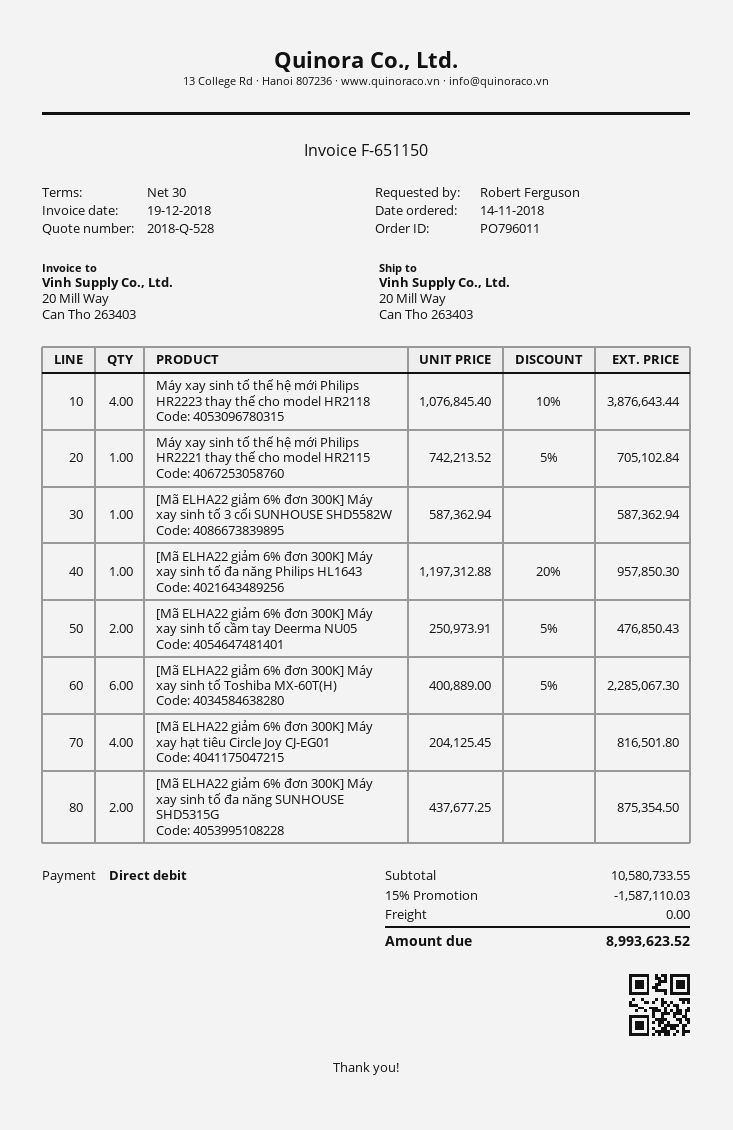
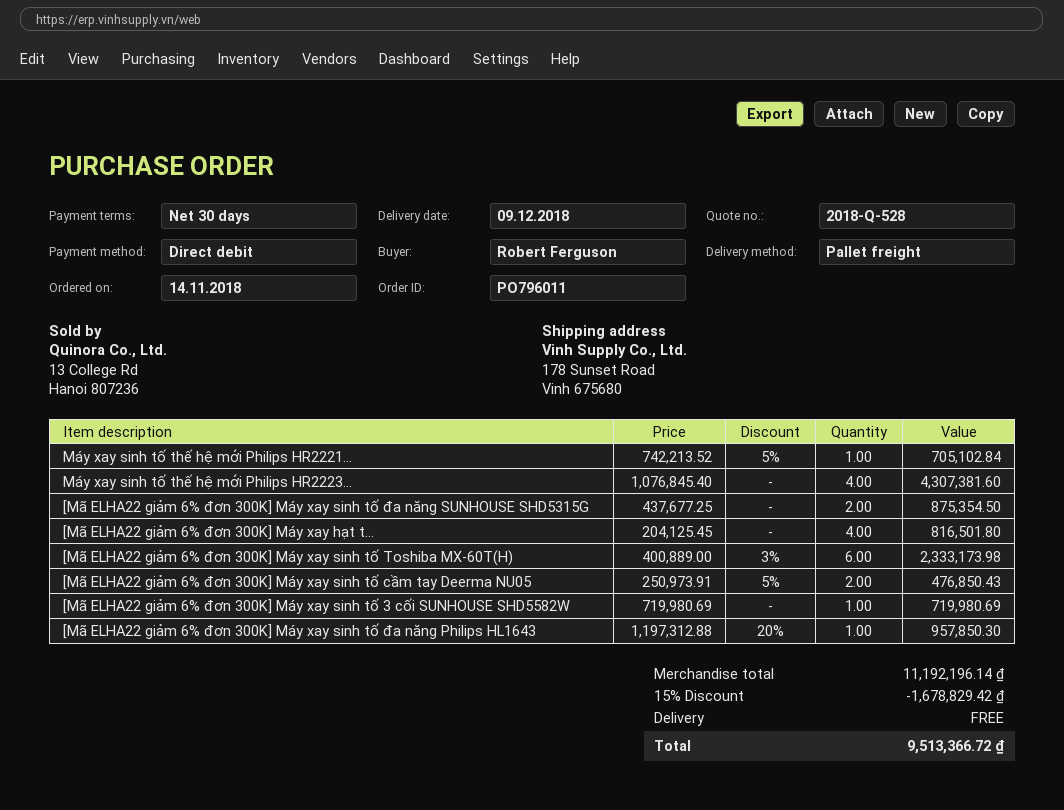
ship to: 20 Mill Way, Can Tho 263403 -> 178 Sunset Road, Vinh 675680
Máy xay sinh tố thế hệ mới Philips HR2223 thay thế cho model HR2118: 4 x 1076845.40 - 10% = 3876643.44 -> 4 x 1076845.40 = 4307381.60
[Mã ELHA22 giảm 6% đơn 300K] Máy xay sinh tố 3 cối SUNHOUSE SHD5582W: 1 x 587362.94 = 587362.94 -> 1 x 719980.69 = 719980.69
[Mã ELHA22 giảm 6% đơn 300K] Máy xay sinh tố Toshiba MX-60T(H): 6 x 400889.00 - 5% = 2285067.30 -> 6 x 400889.00 - 3% = 2333173.98
subtotal: 10580733.55 -> 11192196.14
discount: 15% = 1587110.03 -> 15% = 1678829.42
total: 8993623.52 -> 9513366.72

